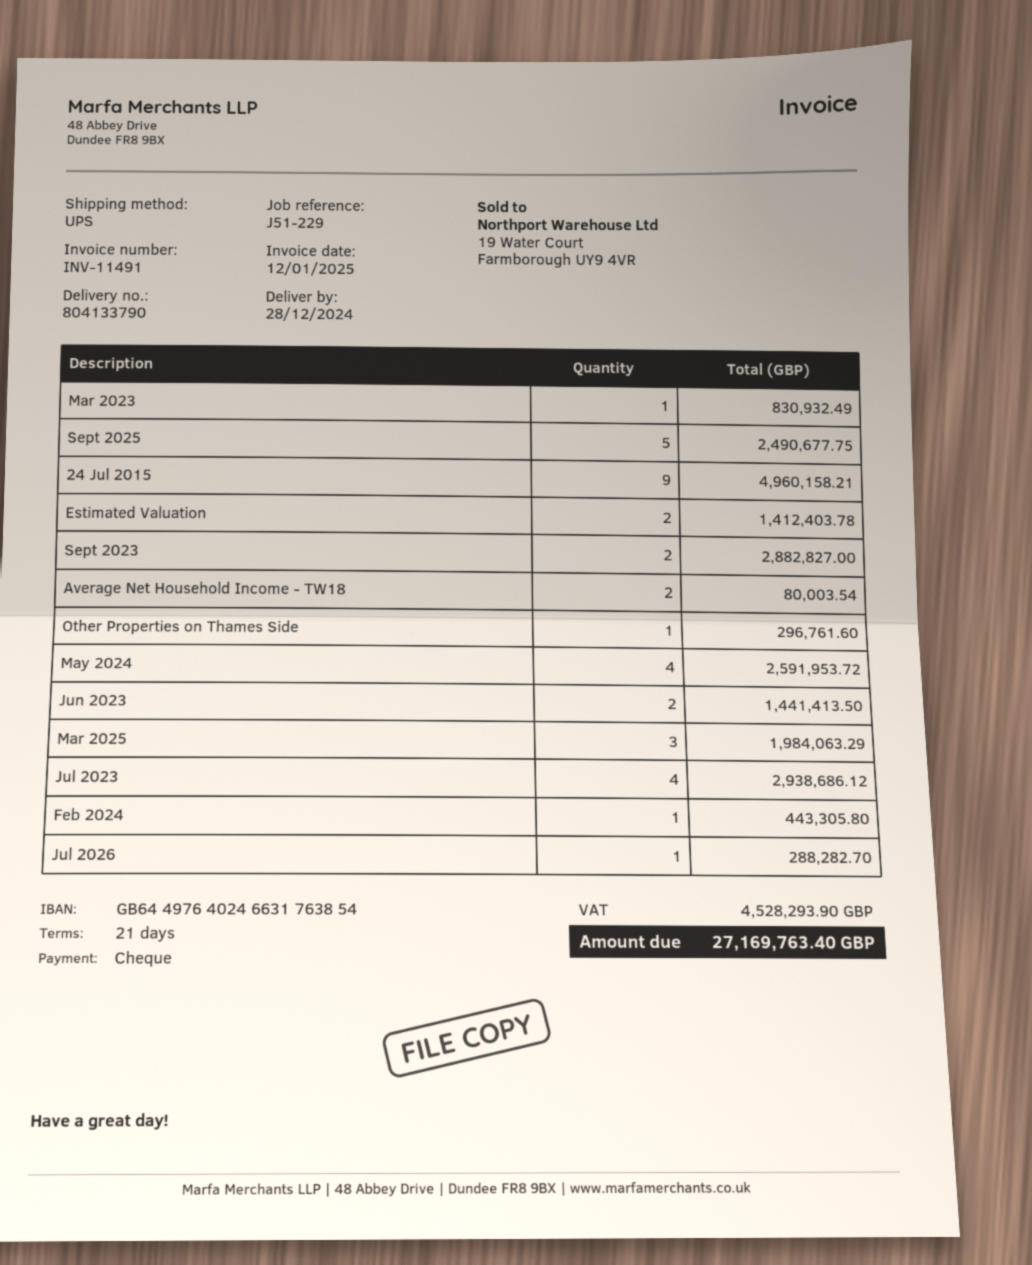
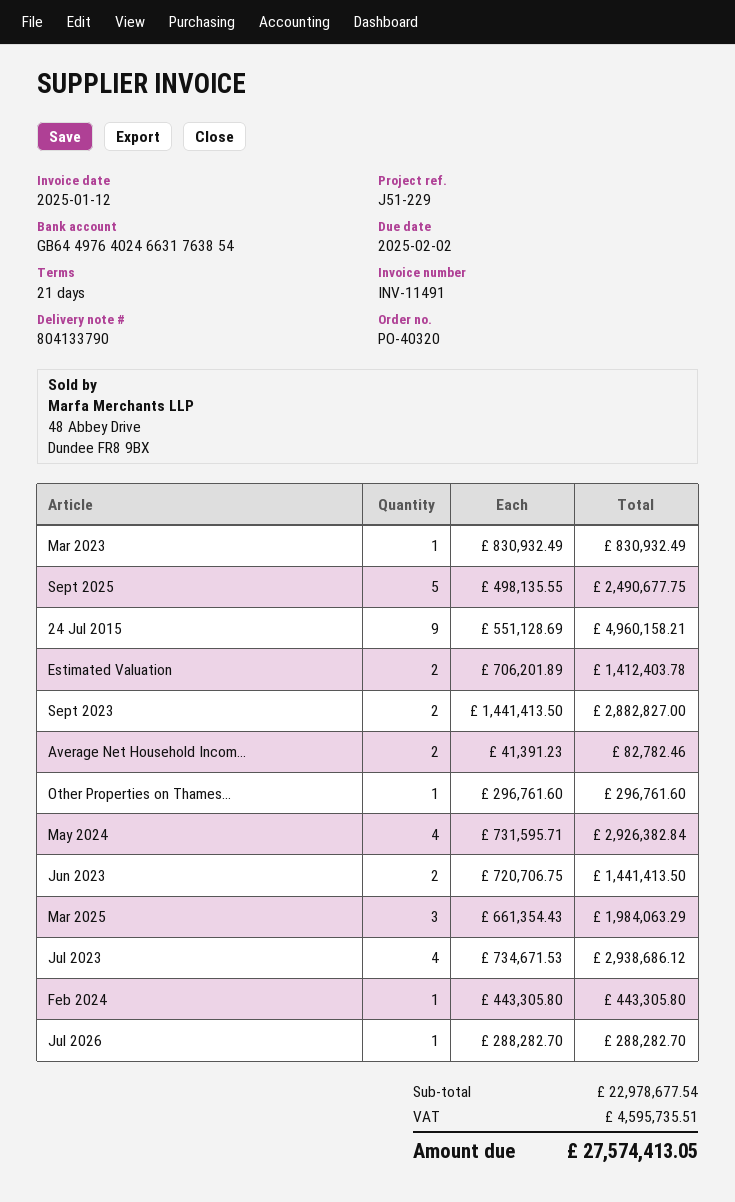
Average Net Household Income - TW18: 2 for 80003.54 -> 2 for 82782.46
May 2024: 4 for 2591953.72 -> 4 for 2926382.84
tax: 4528293.90 -> 4595735.51
total: 27169763.40 -> 27574413.05

